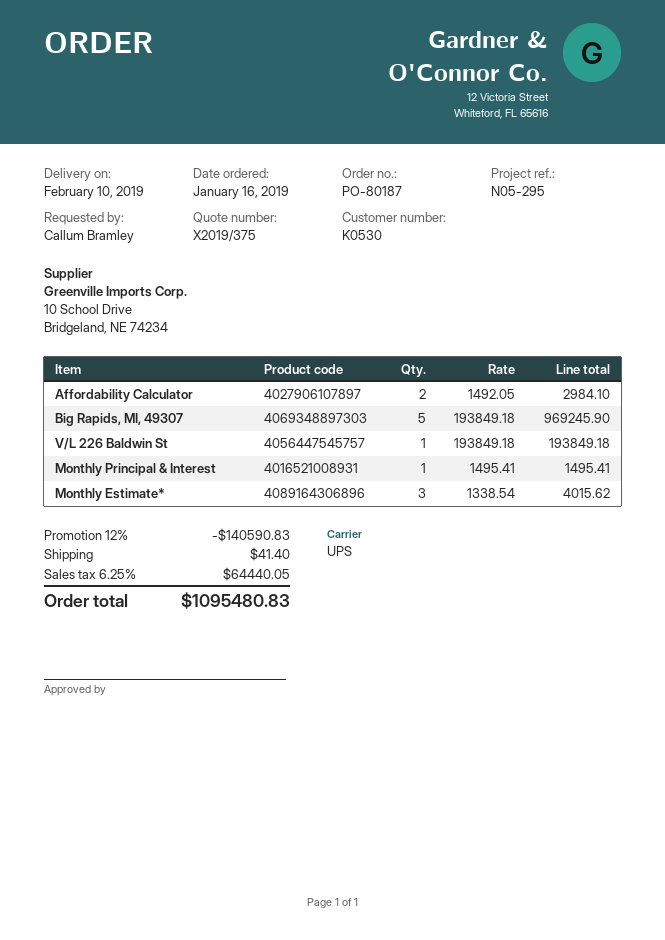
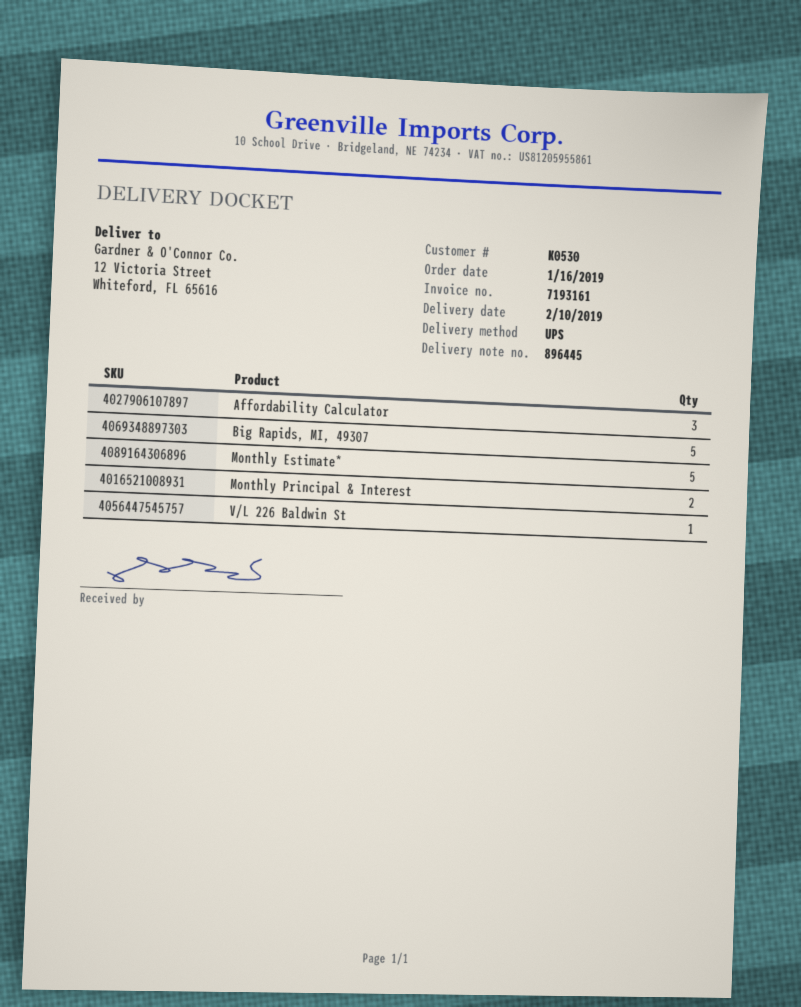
Affordability Calculator: 2 -> 3
Monthly Principal & Interest: 1 -> 2
Monthly Estimate*: 3 -> 5

